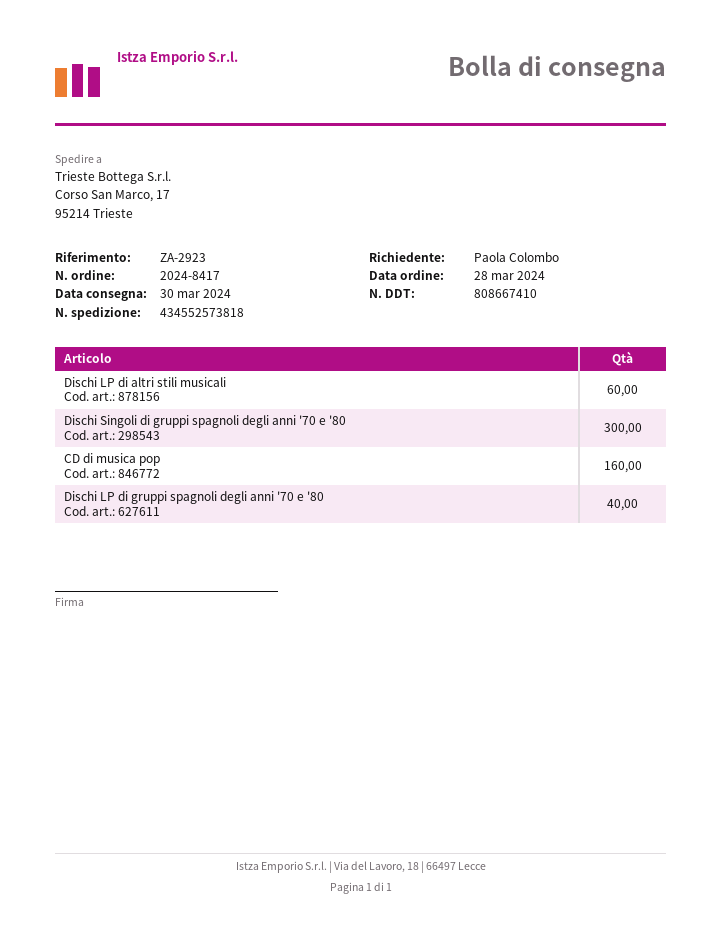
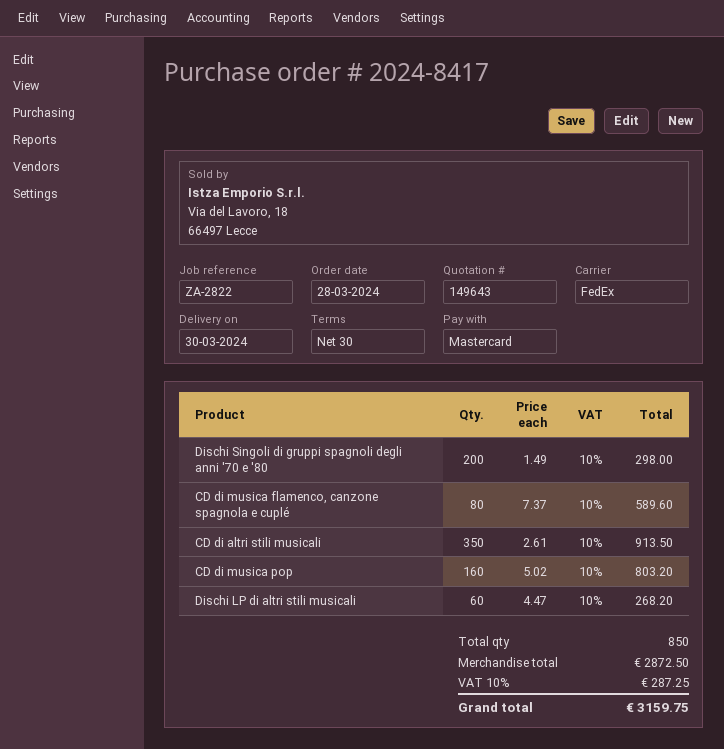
reference: ZA-2923 -> ZA-2822
Dischi Singoli di gruppi spagnoli degli anni '70 e '80: 300 -> 200
Dischi LP di gruppi spagnoli degli anni '70 e '80: 40 -> none
CD di musica flamenco, canzone spagnola e cuplé: none -> 80
CD di altri stili musicali: none -> 350

